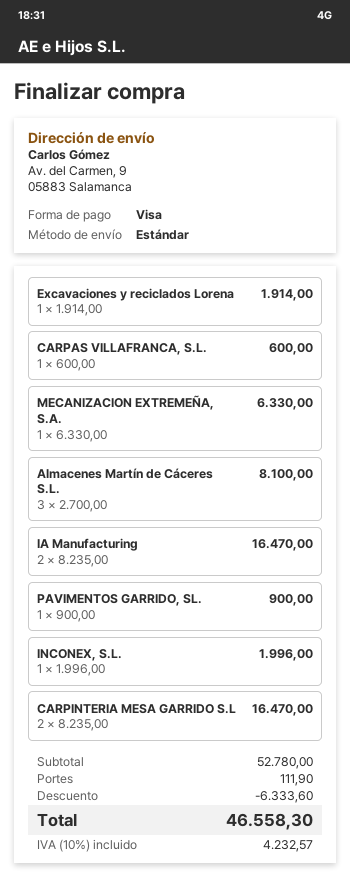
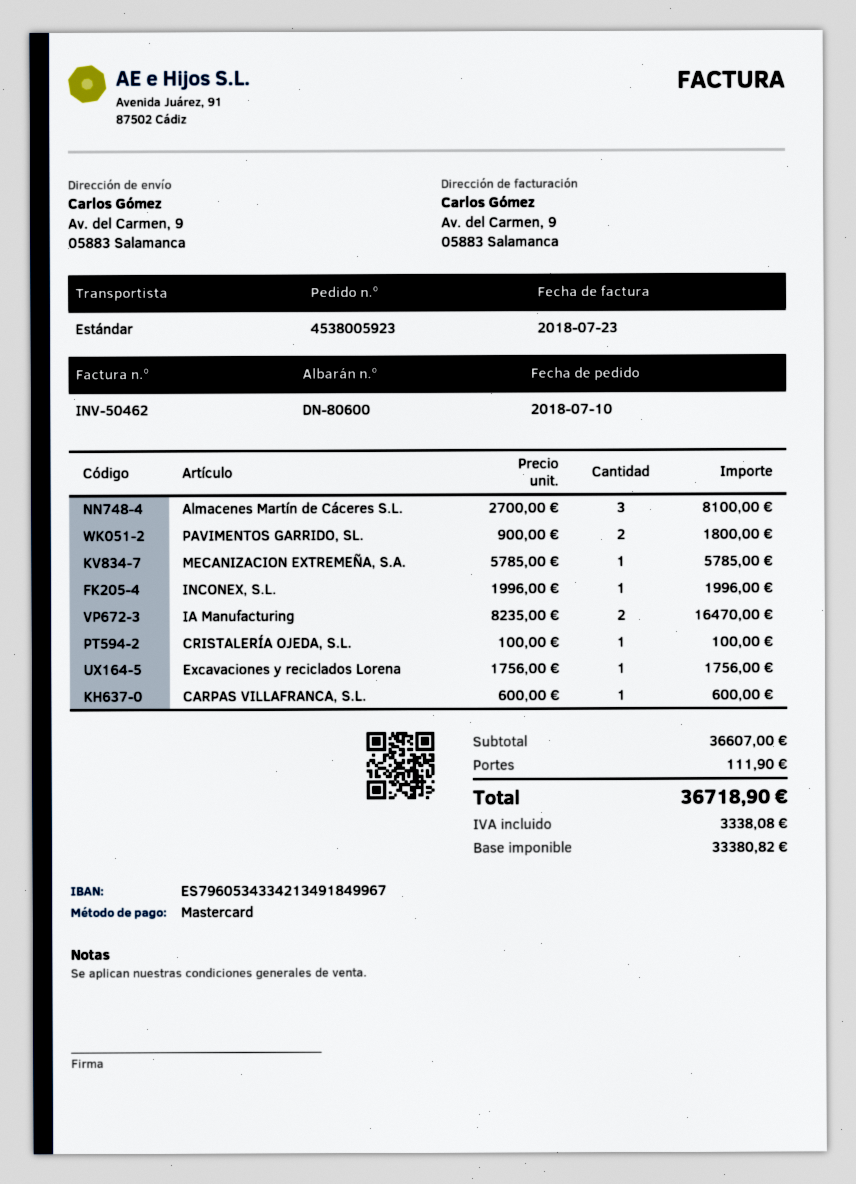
payment method: Visa -> Mastercard
Excavaciones y reciclados Lorena: 1 x 1914.00 = 1914.00 -> 1 x 1756.00 = 1756.00
MECANIZACION EXTREMEÑA, S.A.: 1 x 6330.00 = 6330.00 -> 1 x 5785.00 = 5785.00
PAVIMENTOS GARRIDO, SL.: 1 x 900.00 = 900.00 -> 2 x 900.00 = 1800.00
CARPINTERIA MESA GARRIDO S.L: 2 x 8235.00 = 16470.00 -> none
CRISTALERÍA OJEDA, S.L.: none -> 1 x 100.00 = 100.00
subtotal: 52780.00 -> 36607.00
discount: 6333.60 -> none
tax: 4232.57 -> 3338.08
total: 46558.30 -> 36718.90

